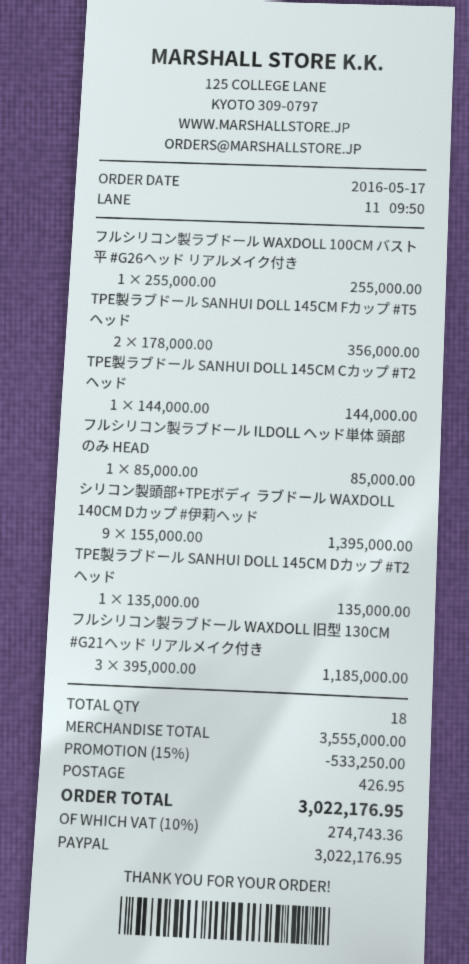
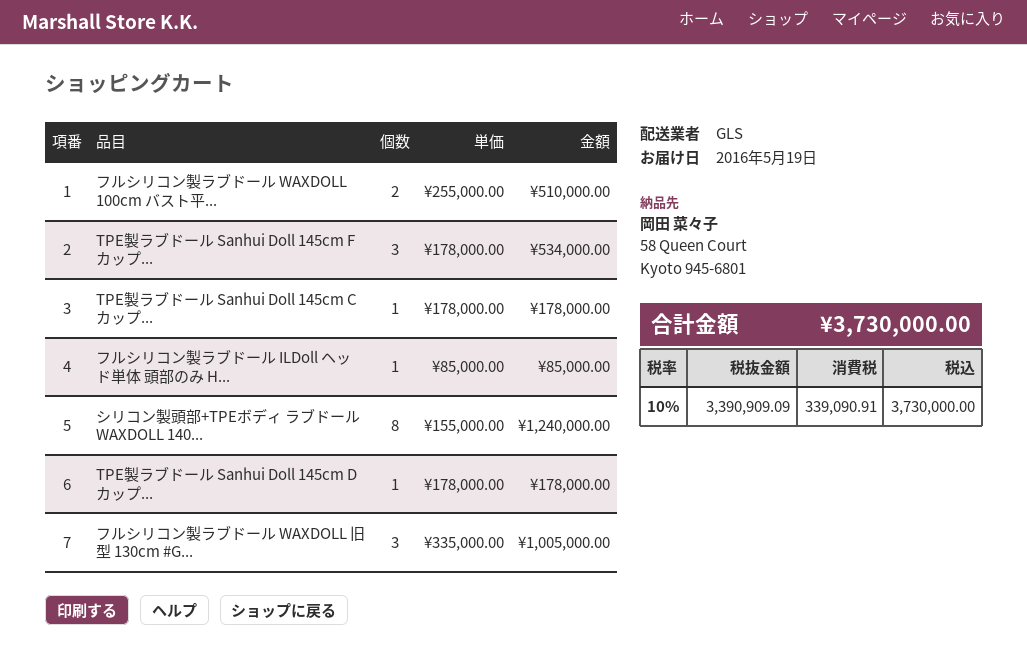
フルシリコン製ラブドール WAXDOLL 100CM バスト平 #G26ヘッド リアルメイク付き: 1 x 255000.00 = 255000.00 -> 2 x 255000.00 = 510000.00
TPE製ラブドール SANHUI DOLL 145CM Fカップ #T5ヘッド: 2 x 178000.00 = 356000.00 -> 3 x 178000.00 = 534000.00
TPE製ラブドール SANHUI DOLL 145CM Cカップ #T2ヘッド: 1 x 144000.00 = 144000.00 -> 1 x 178000.00 = 178000.00
シリコン製頭部+TPEボディ ラブドール WAXDOLL 140CM Dカップ #伊莉ヘッド: 9 x 155000.00 = 1395000.00 -> 8 x 155000.00 = 1240000.00
TPE製ラブドール SANHUI DOLL 145CM Dカップ #T2ヘッド: 1 x 135000.00 = 135000.00 -> 1 x 178000.00 = 178000.00
フルシリコン製ラブドール WAXDOLL 旧型 130CM #G21ヘッド リアルメイク付き: 3 x 395000.00 = 1185000.00 -> 3 x 335000.00 = 1005000.00
discount: 15% = 533250.00 -> none
shipping: 426.95 -> none
tax: 10% = 274743.36 -> 10% = 339090.91
total: 3022176.95 -> 3730000.00

